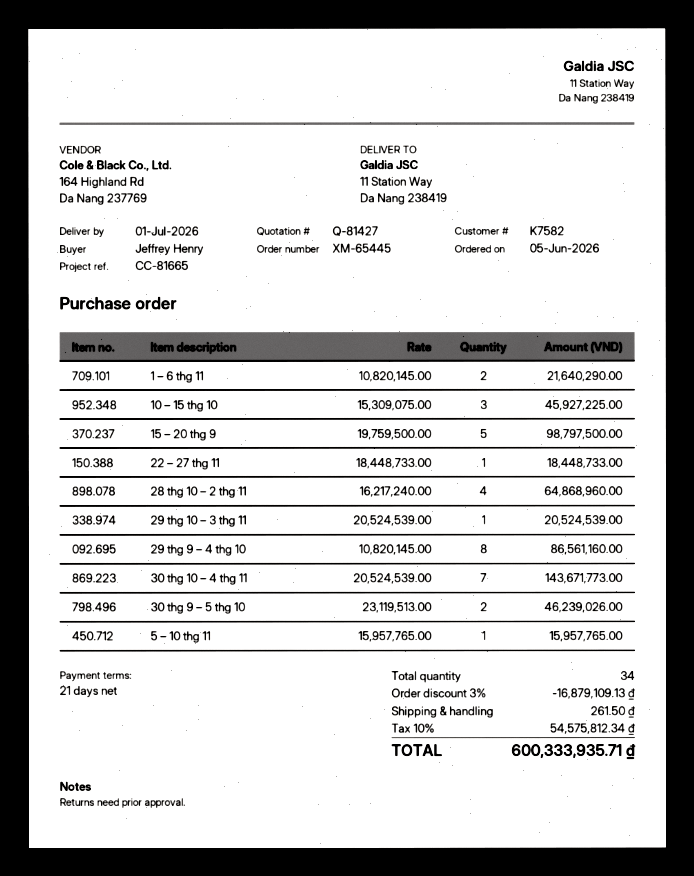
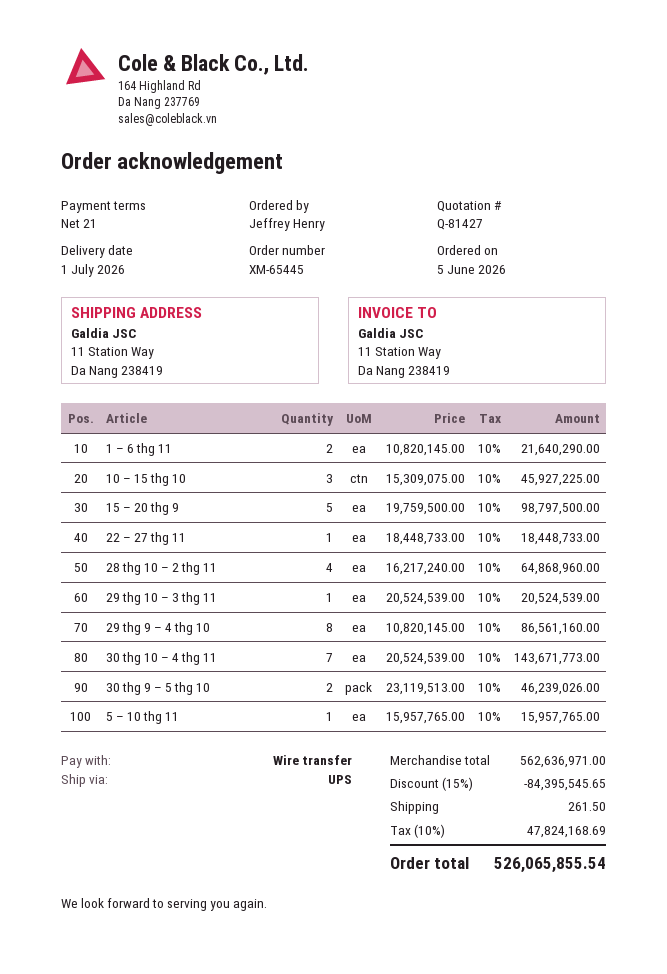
discount: 3% = 16879109.13 -> 15% = 84395545.65
tax: 10% = 54575812.34 -> 10% = 47824168.69
total: 600333935.71 -> 526065855.54

